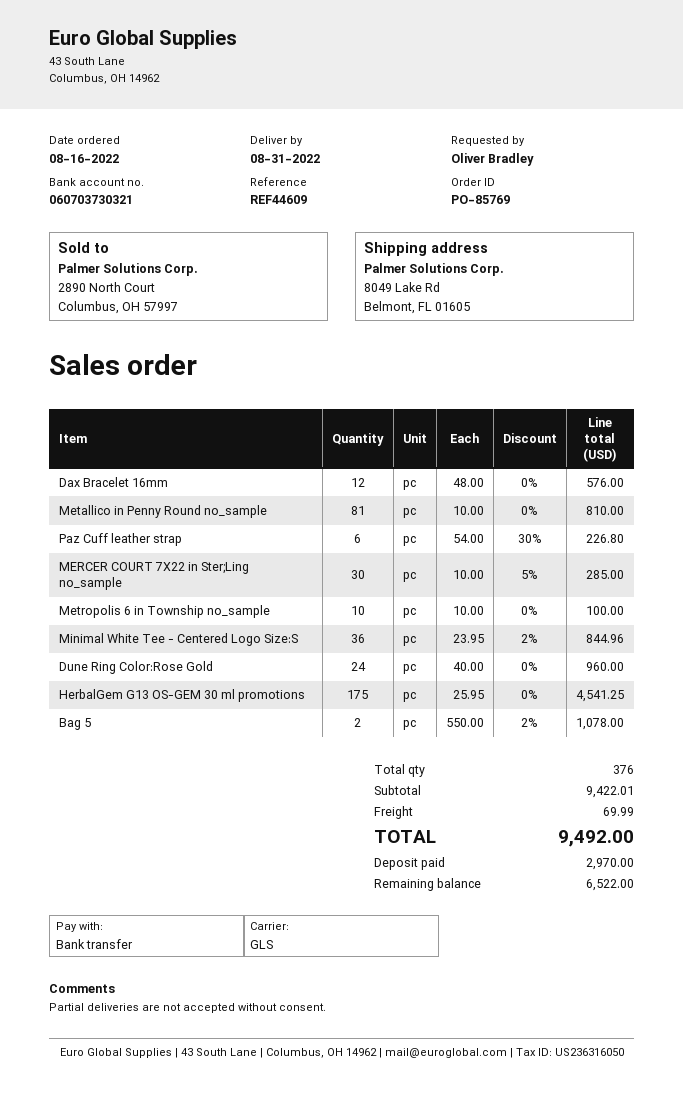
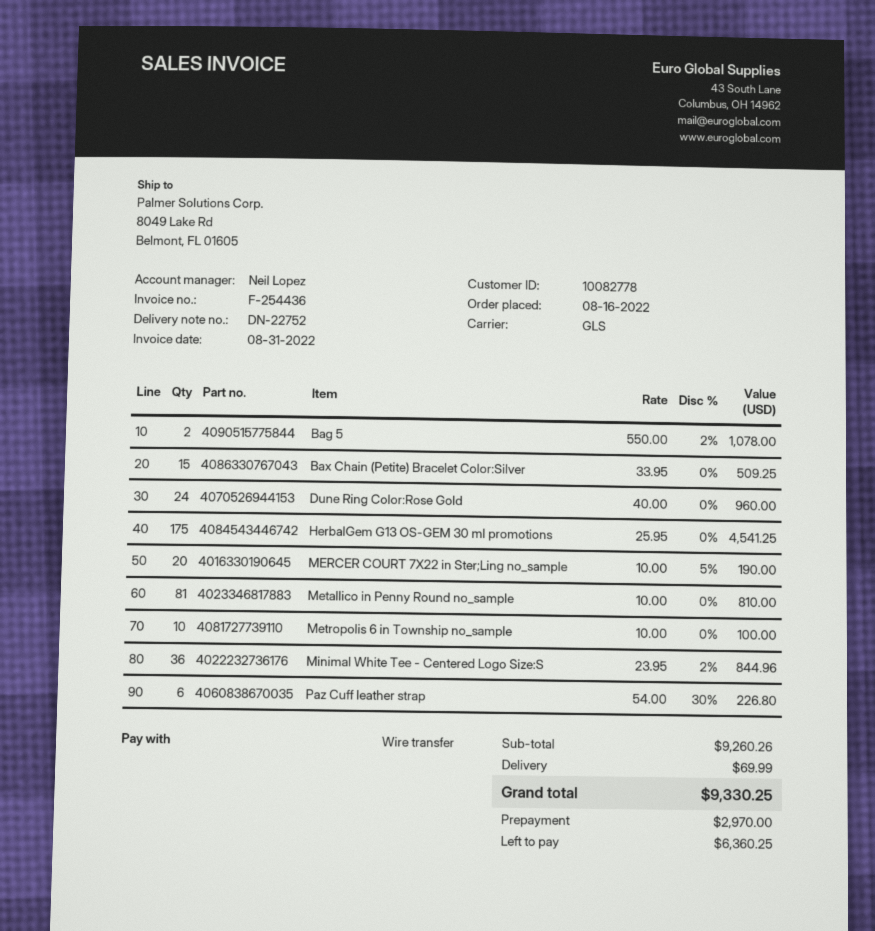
Dax Bracelet 16mm: 12 x 48.00 = 576.00 -> none
MERCER COURT 7X22 in Ster;Ling no_sample: 30 x 10.00 - 5% = 285.00 -> 20 x 10.00 - 5% = 190.00
Bax Chain (Petite) Bracelet Color:Silver: none -> 15 x 33.95 = 509.25
subtotal: 9422.01 -> 9260.26
total: 9492.00 -> 9330.25
balance: 6522.00 -> 6360.25

